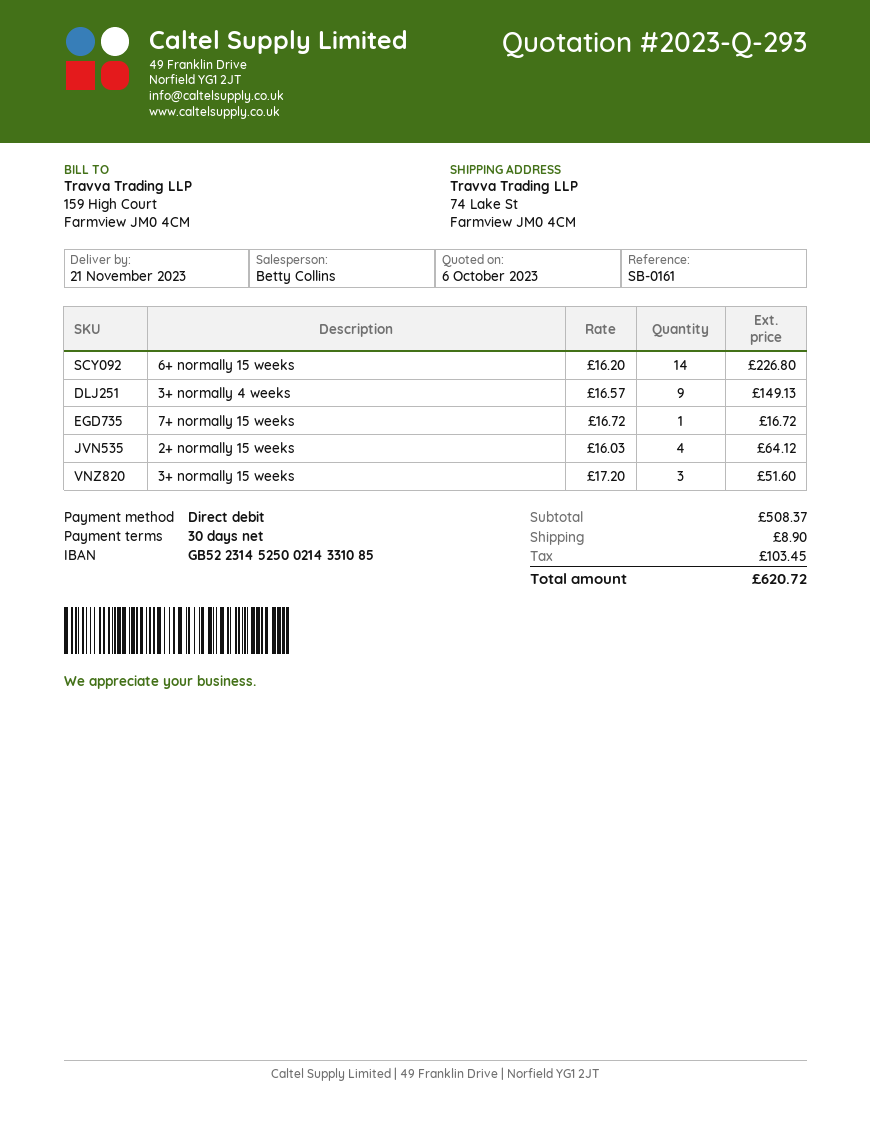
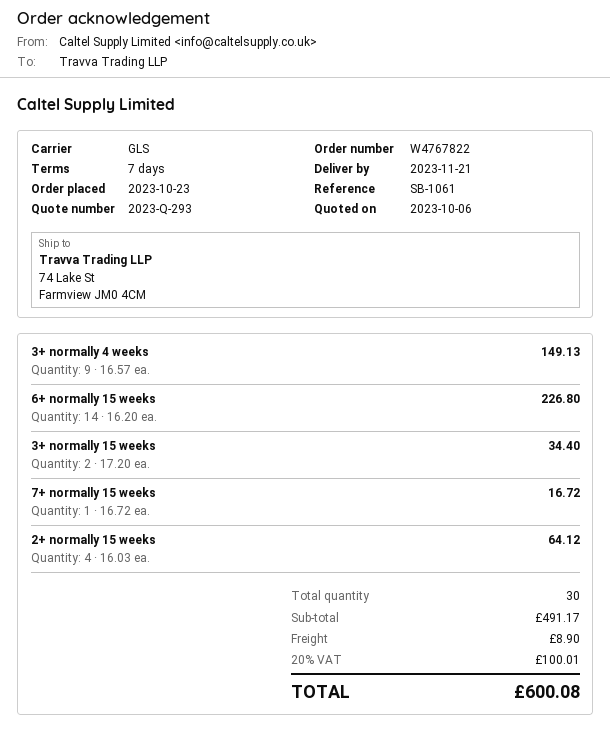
payment terms: 30 days -> 7 days
reference: SB-0161 -> SB-1061
3+ normally 15 weeks: 3 x 17.20 = 51.60 -> 2 x 17.20 = 34.40
subtotal: 508.37 -> 491.17
tax: 103.45 -> 100.01
total: 620.72 -> 600.08

